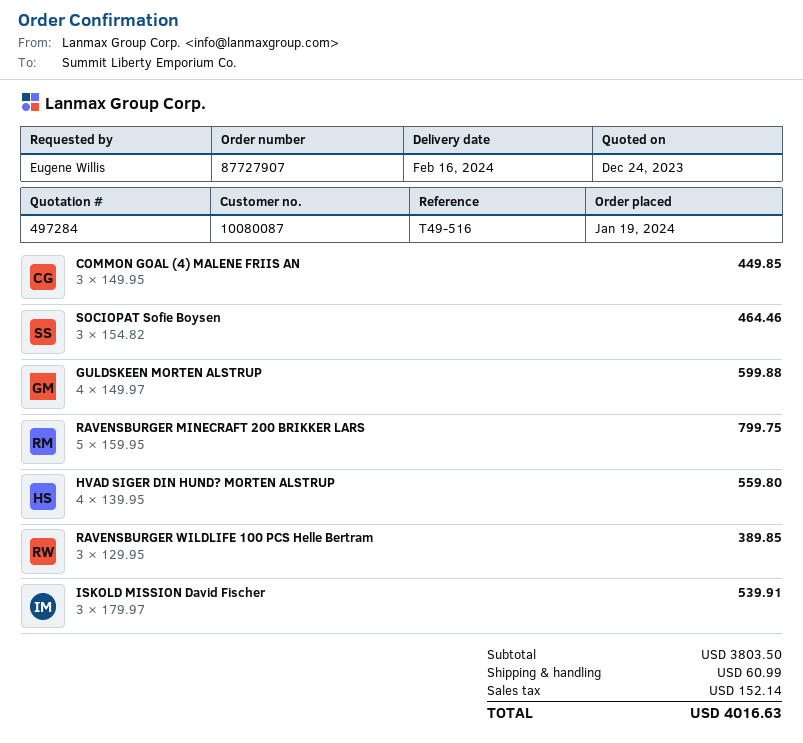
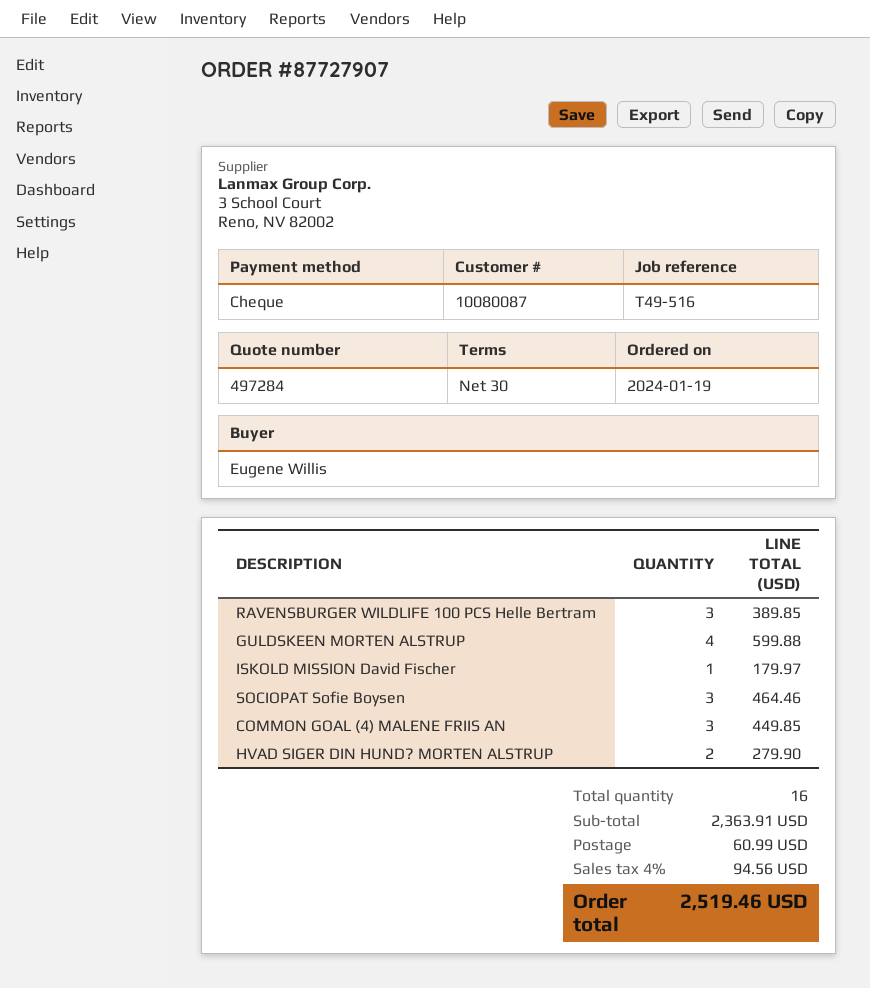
RAVENSBURGER MINECRAFT 200 BRIKKER LARS: 5 for 799.75 -> none
HVAD SIGER DIN HUND? MORTEN ALSTRUP: 4 for 559.80 -> 2 for 279.90
ISKOLD MISSION David Fischer: 3 for 539.91 -> 1 for 179.97
subtotal: 3803.50 -> 2363.91
tax: 152.14 -> 94.56
total: 4016.63 -> 2519.46

